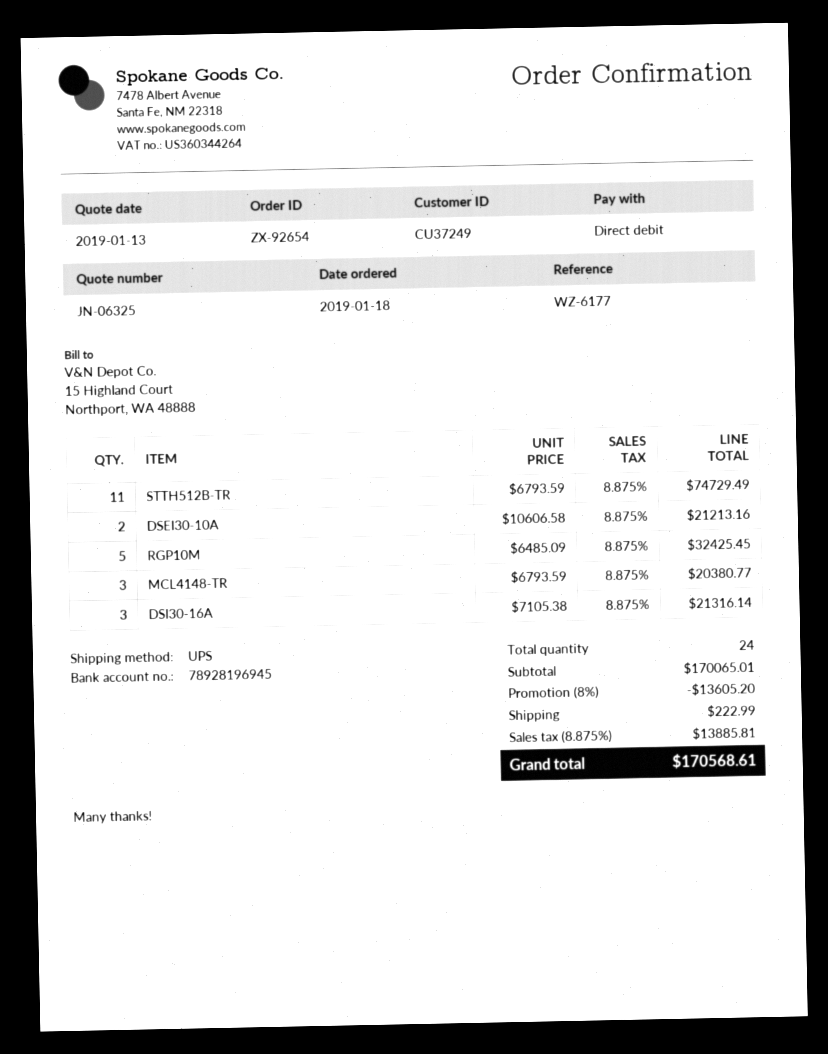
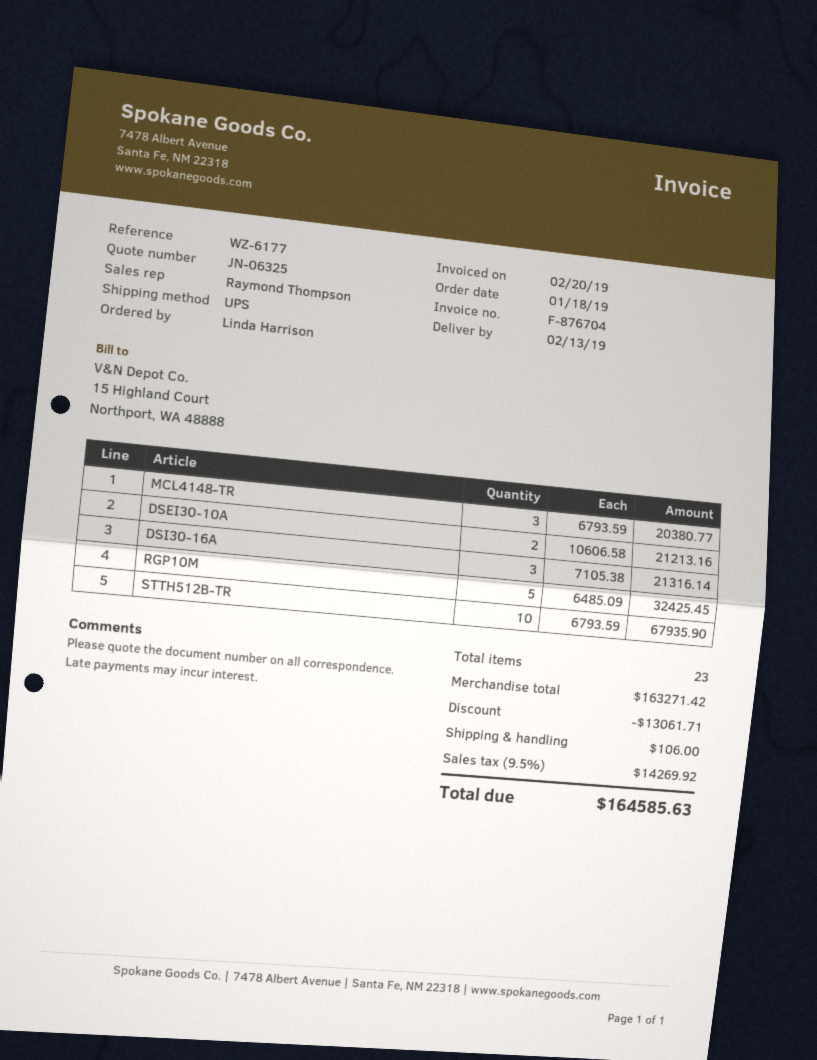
STTH512B-TR: 11 x 6793.59 = 74729.49 -> 10 x 6793.59 = 67935.90
total quantity: 24 -> 23
subtotal: 170065.01 -> 163271.42
discount: 13605.20 -> 13061.71
shipping: 222.99 -> 106.00
tax: 8.875% = 13885.81 -> 9.5% = 14269.92
total: 170568.61 -> 164585.63

